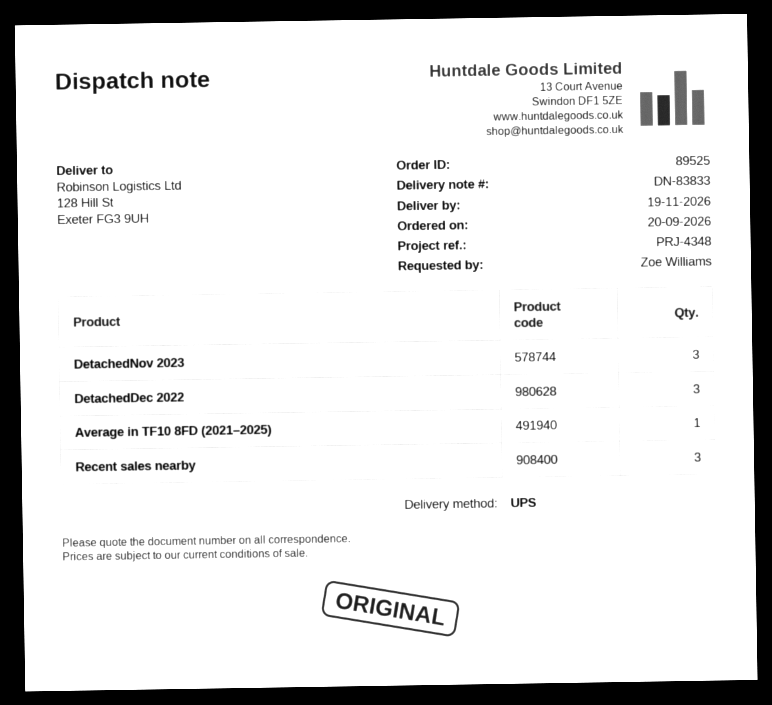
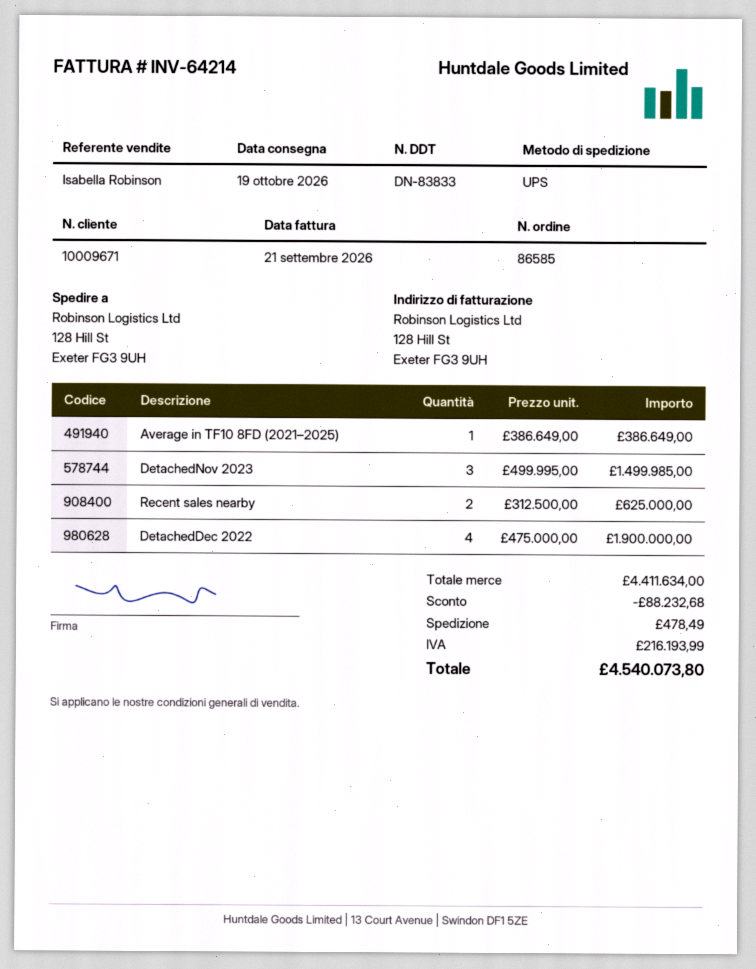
order number: 89525 -> 86585
delivery date: 2026-11-19 -> 2026-10-19
DetachedDec 2022: 3 -> 4
Recent sales nearby: 3 -> 2

